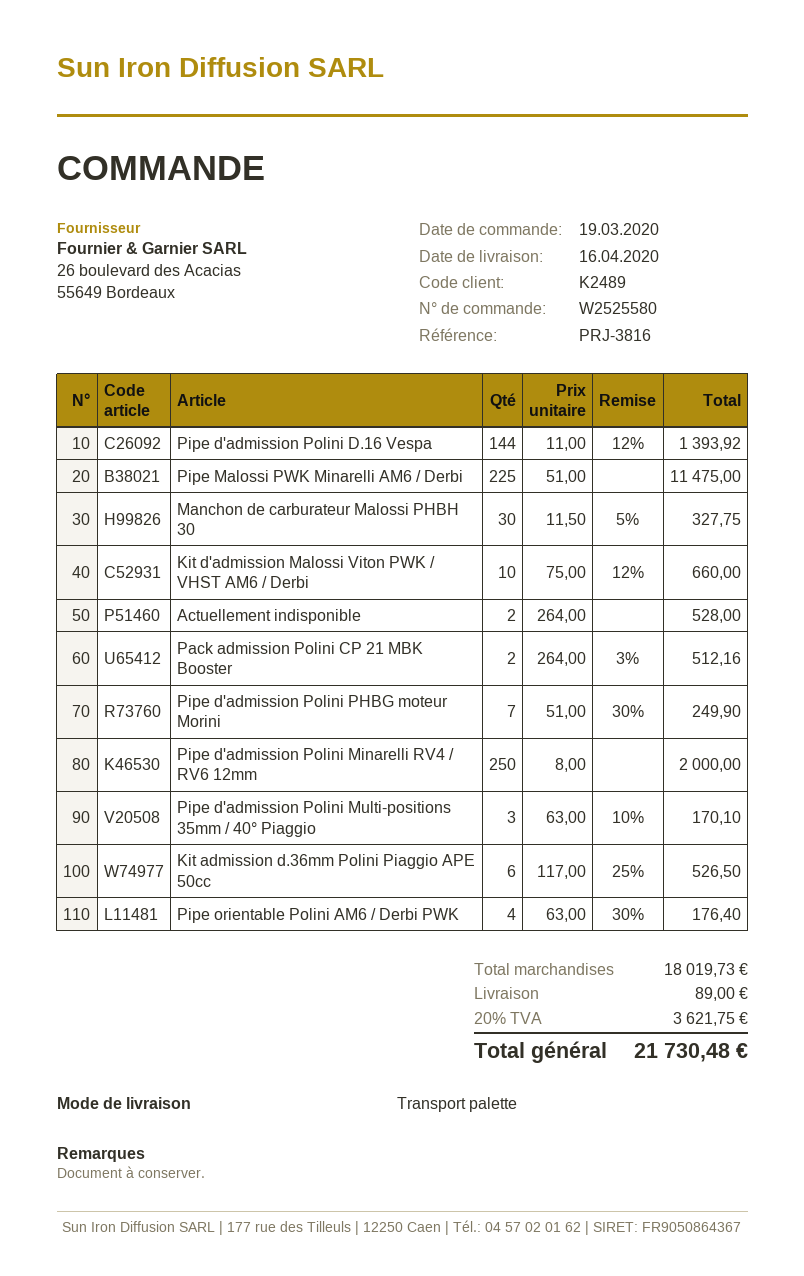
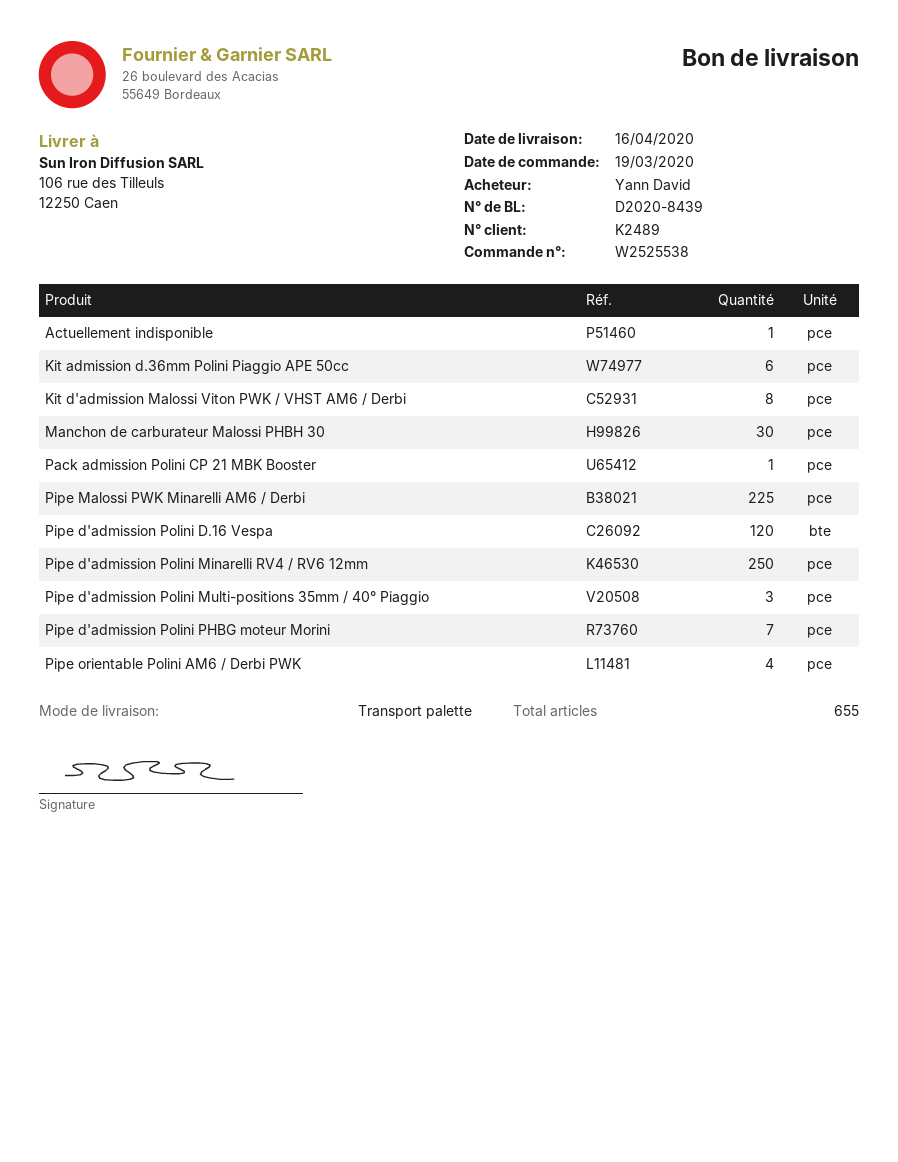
order number: W2525580 -> W2525538
Pipe d'admission Polini D.16 Vespa: 144 -> 120
Kit d'admission Malossi Viton PWK / VHST AM6 / Derbi: 10 -> 8
Actuellement indisponible: 2 -> 1
Pack admission Polini CP 21 MBK Booster: 2 -> 1

